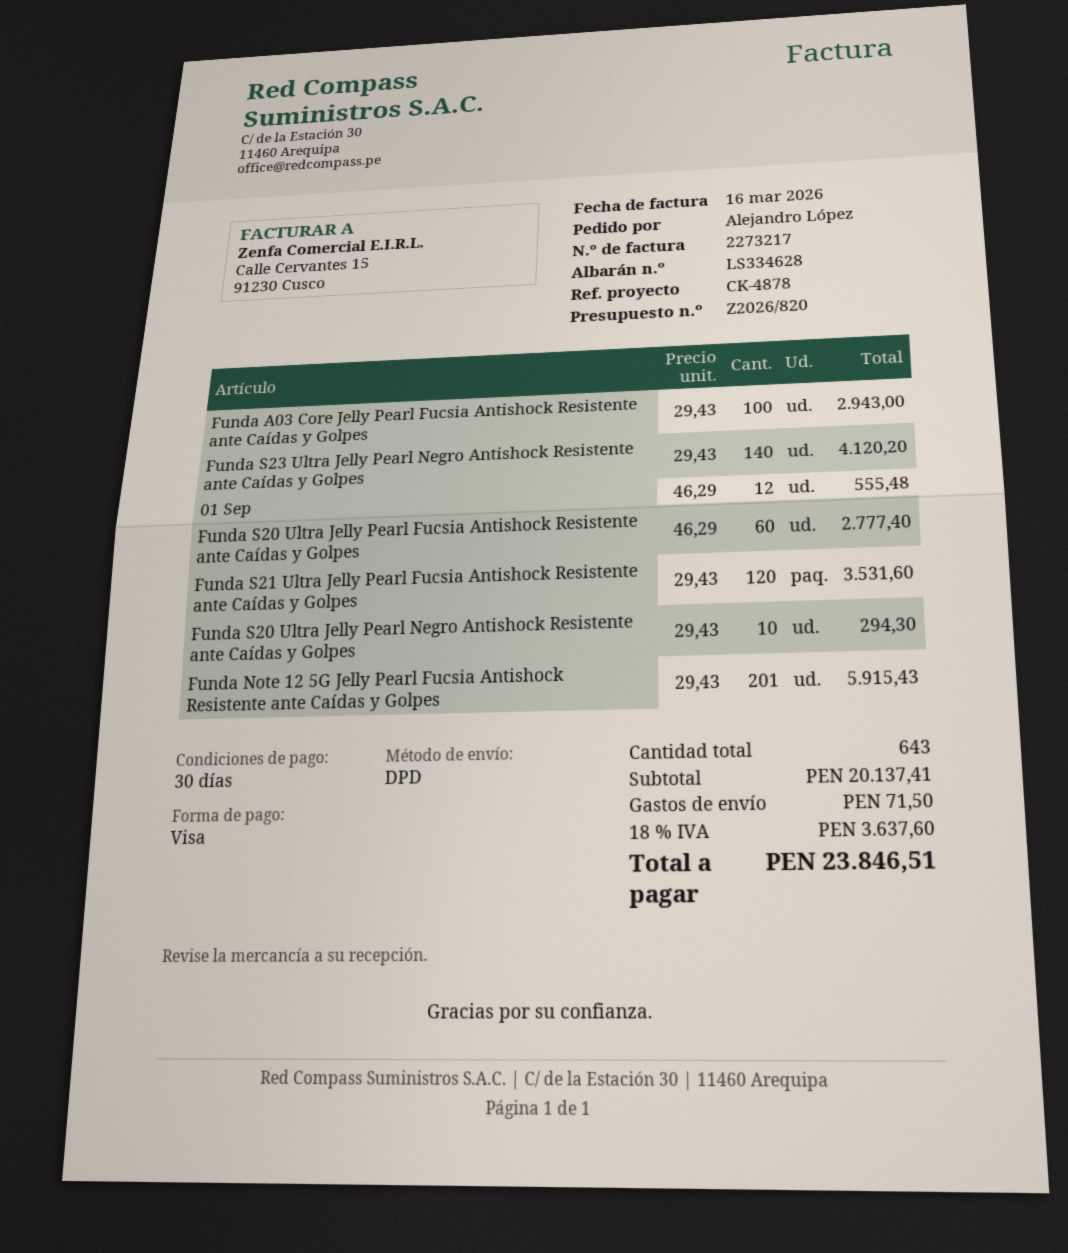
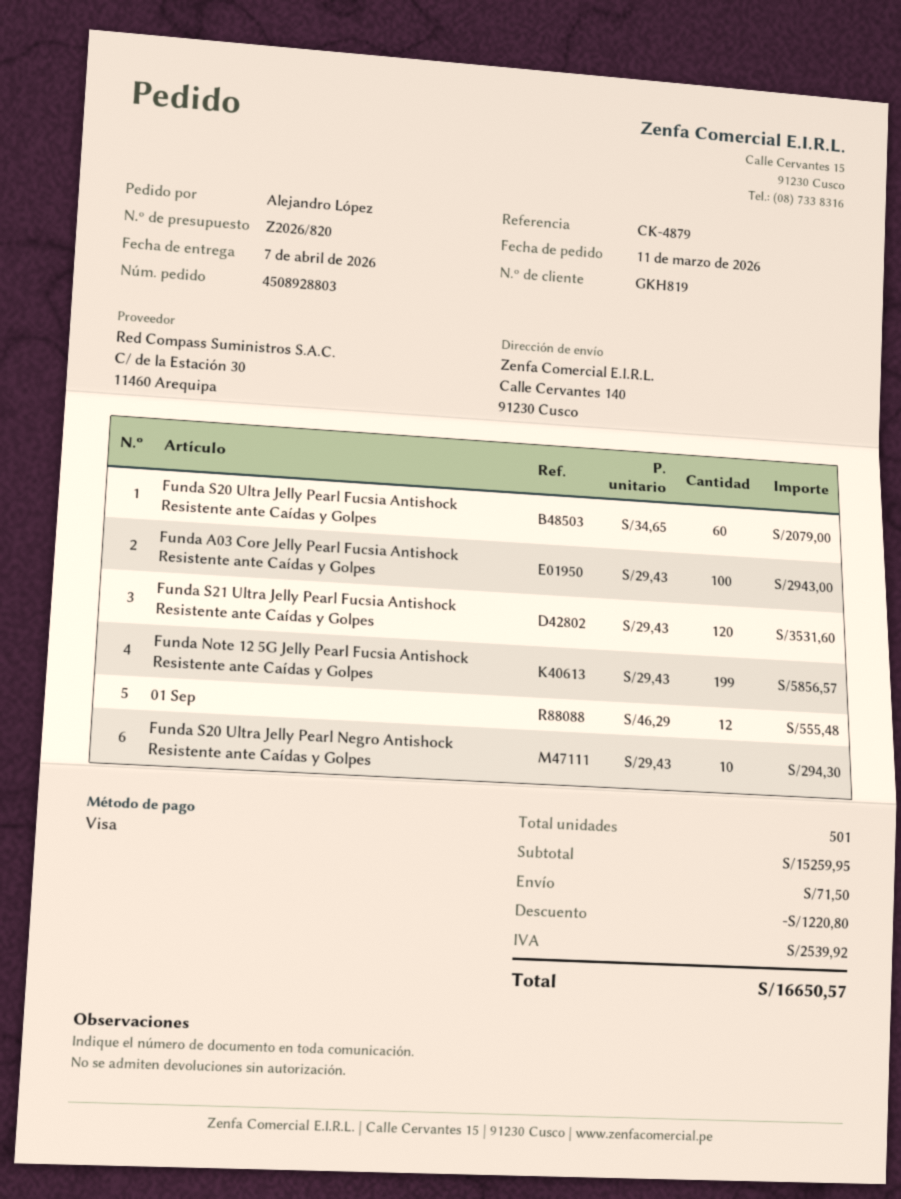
reference: CK-4878 -> CK-4879
Funda S23 Ultra Jelly Pearl Negro Antishock Resistente ante Caídas y Golpes: 140 x 29.43 = 4120.20 -> none
Funda S20 Ultra Jelly Pearl Fucsia Antishock Resistente ante Caídas y Golpes: 60 x 46.29 = 2777.40 -> 60 x 34.65 = 2079.00
Funda Note 12 5G Jelly Pearl Fucsia Antishock Resistente ante Caídas y Golpes: 201 x 29.43 = 5915.43 -> 199 x 29.43 = 5856.57
total quantity: 643 -> 501
subtotal: 20137.41 -> 15259.95
discount: none -> 1220.80
tax: 3637.60 -> 2539.92
total: 23846.51 -> 16650.57

